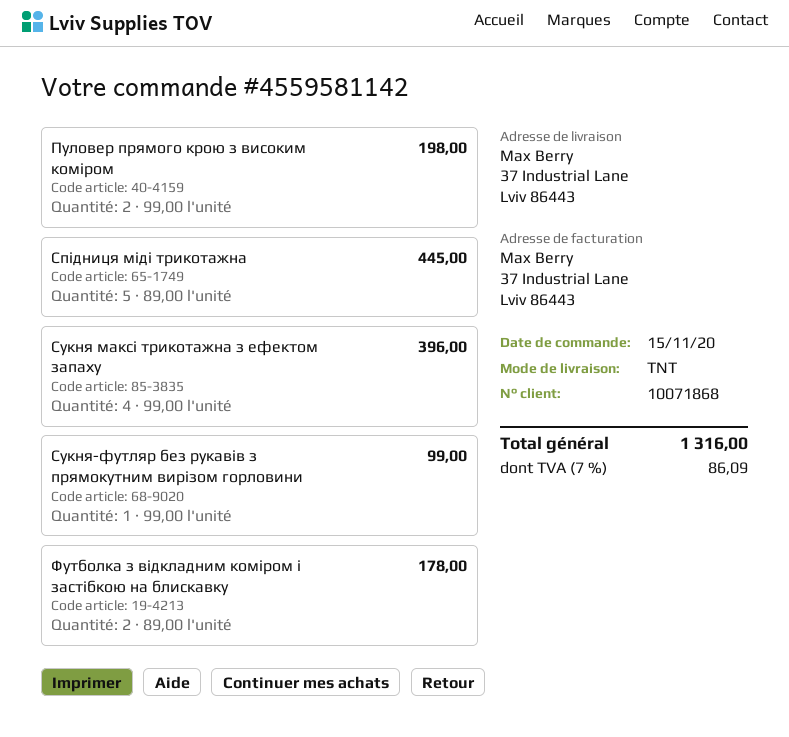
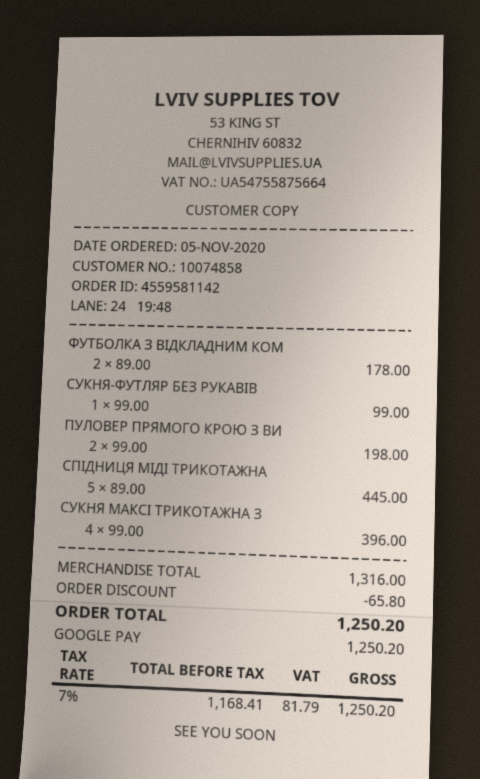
order date: 2020-11-15 -> 2020-11-05
customer number: 10071868 -> 10074858
discount: none -> 65.80
tax: 7% = 86.09 -> 7% = 81.79
total: 1316.00 -> 1250.20

